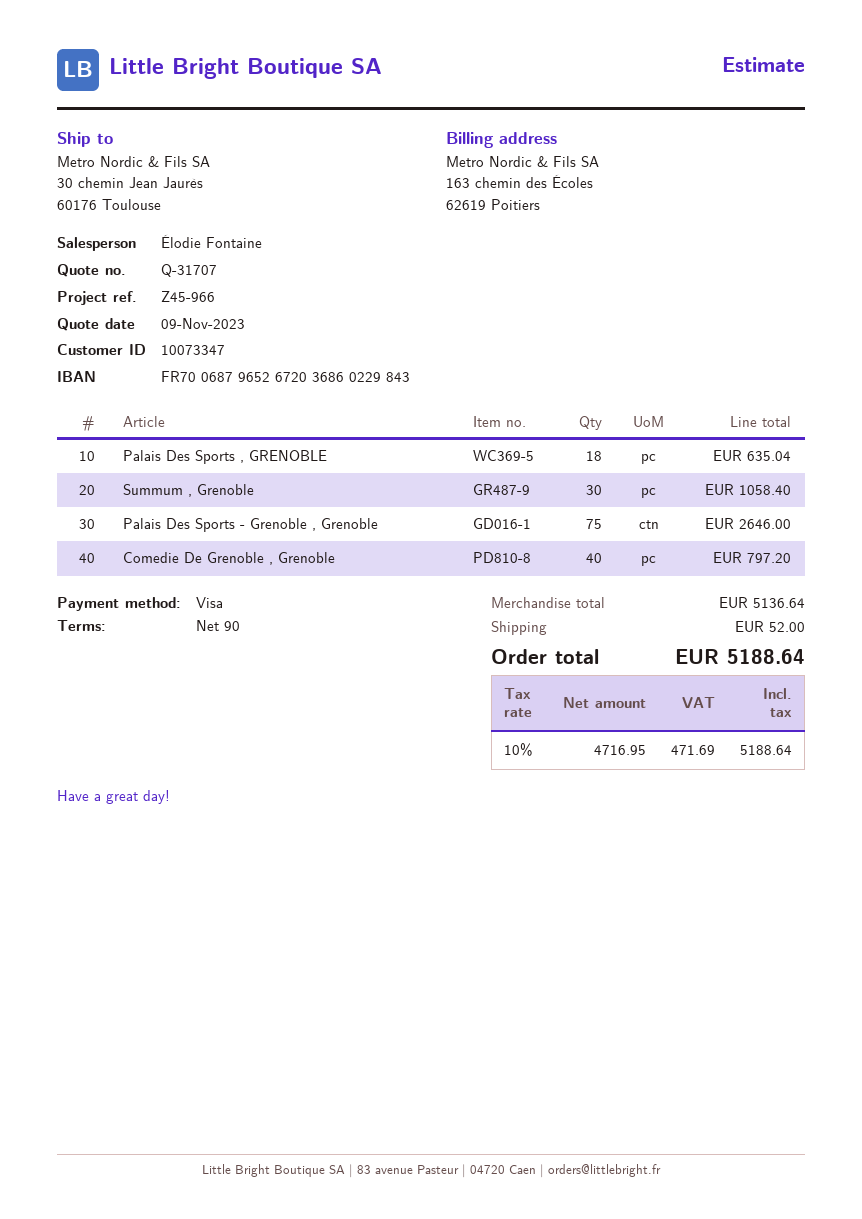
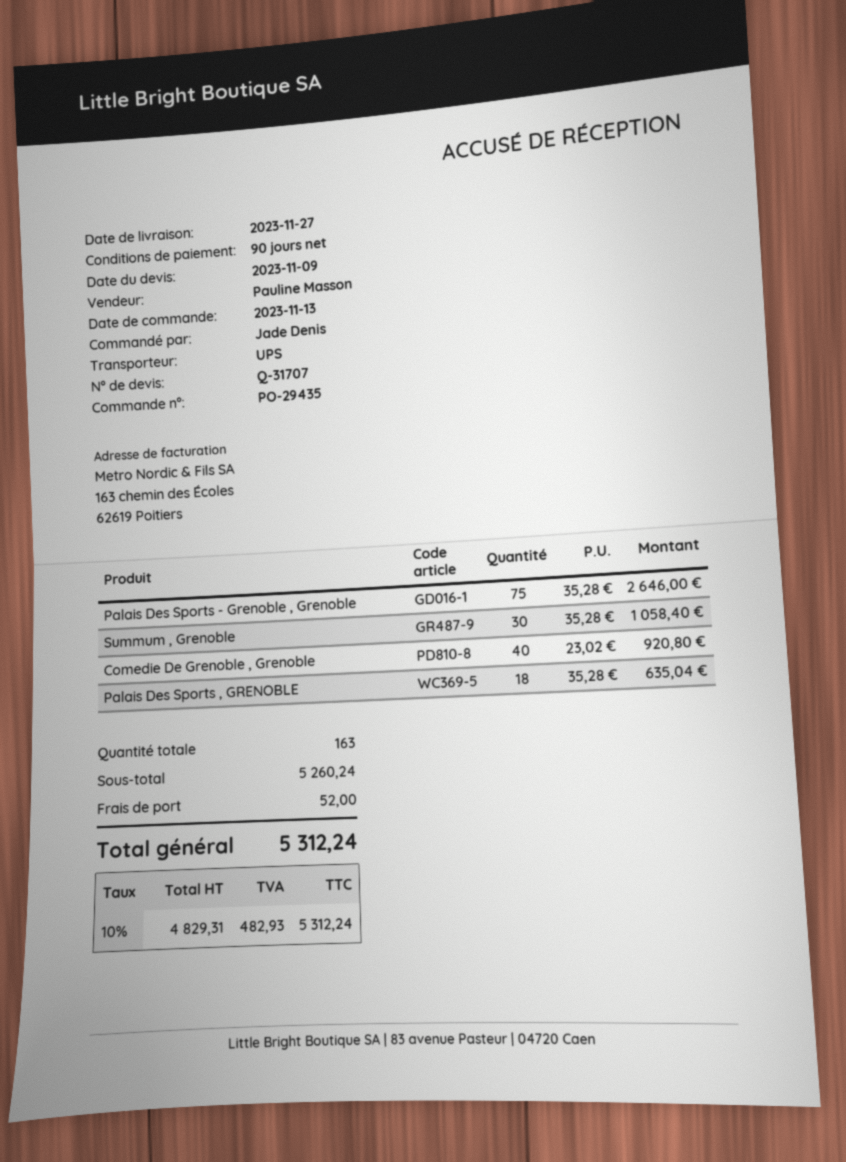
sales rep: Élodie Fontaine -> Pauline Masson
Comedie De Grenoble , Grenoble: 40 for 797.20 -> 40 for 920.80
subtotal: 5136.64 -> 5260.24
net: 4716.95 -> 4829.31
tax: 10% = 471.69 -> 10% = 482.93
total: 5188.64 -> 5312.24

